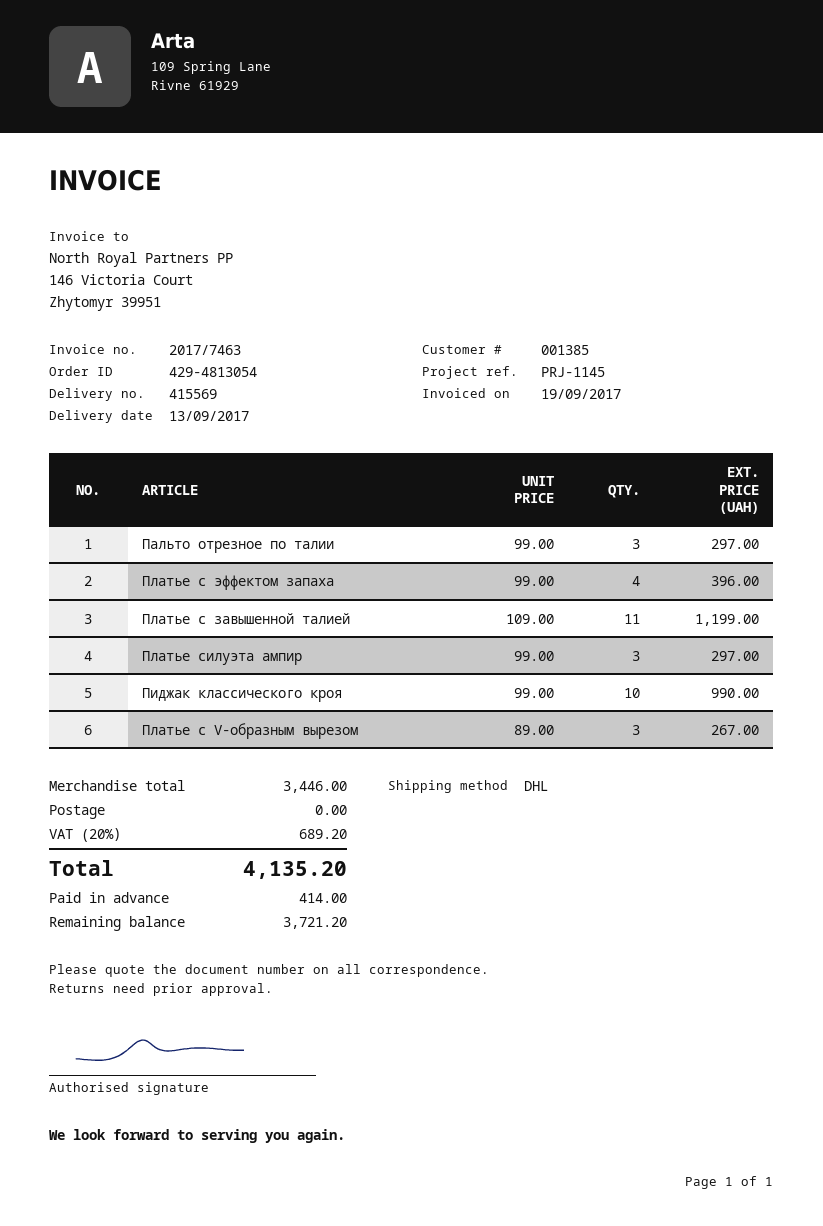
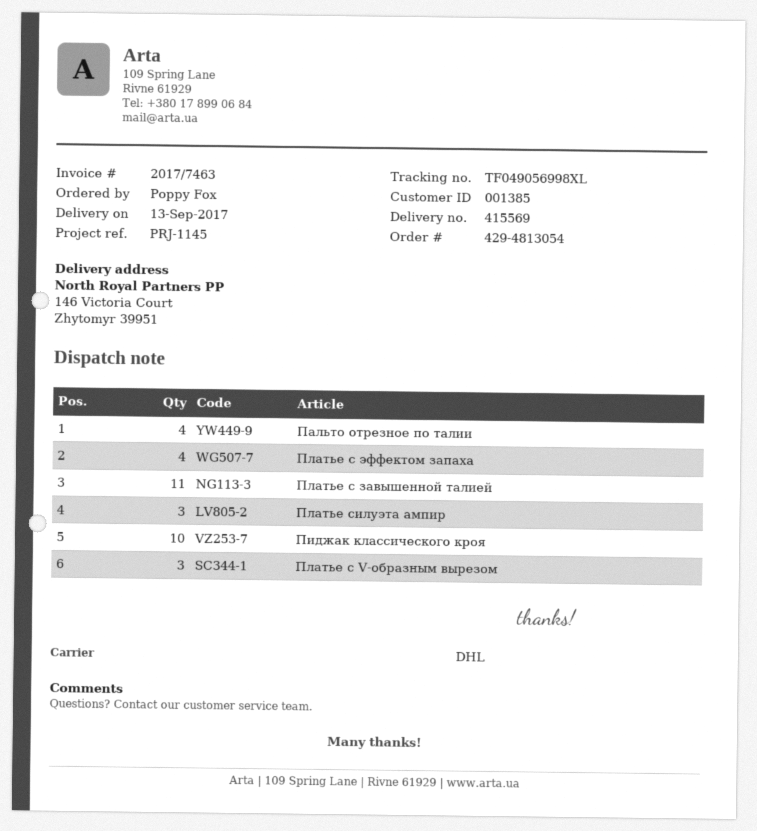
Пальто отрезное по талии: 3 -> 4

